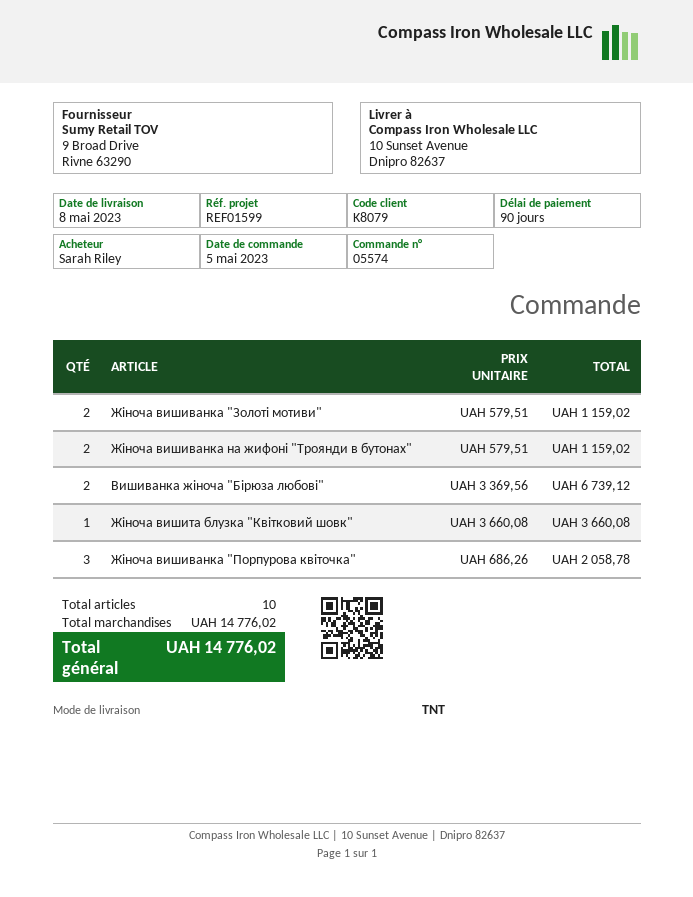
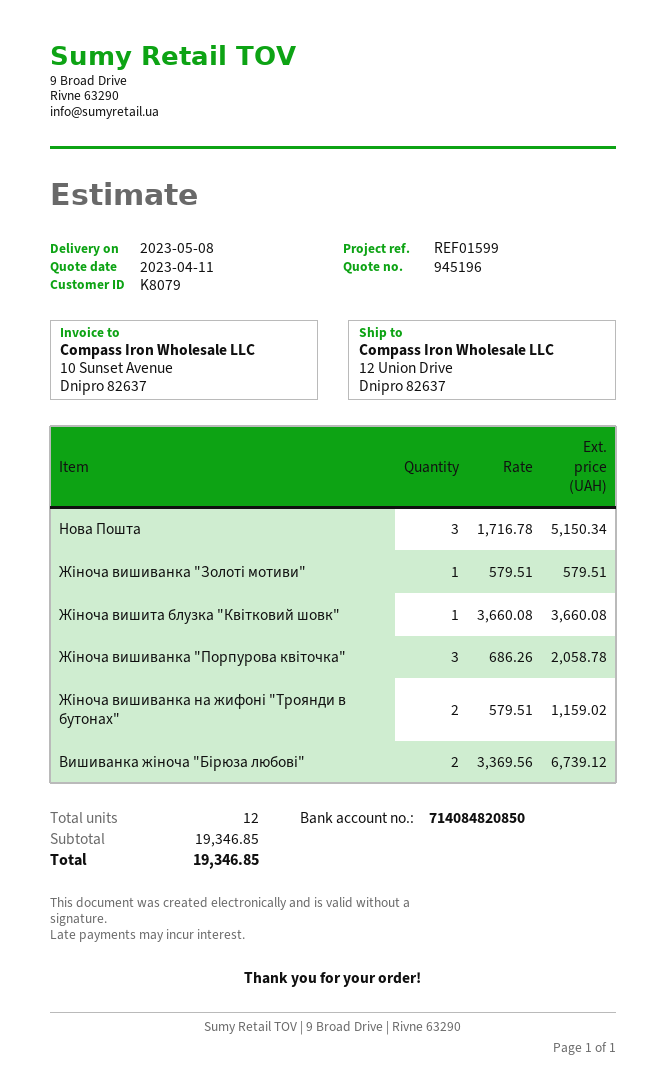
ship to: 10 Sunset Avenue, Dnipro 82637 -> 12 Union Drive, Dnipro 82637
Жіноча вишиванка "Золоті мотиви": 2 x 579.51 = 1159.02 -> 1 x 579.51 = 579.51
Нова Пошта: none -> 3 x 1716.78 = 5150.34
total quantity: 10 -> 12
subtotal: 14776.02 -> 19346.85
total: 14776.02 -> 19346.85

